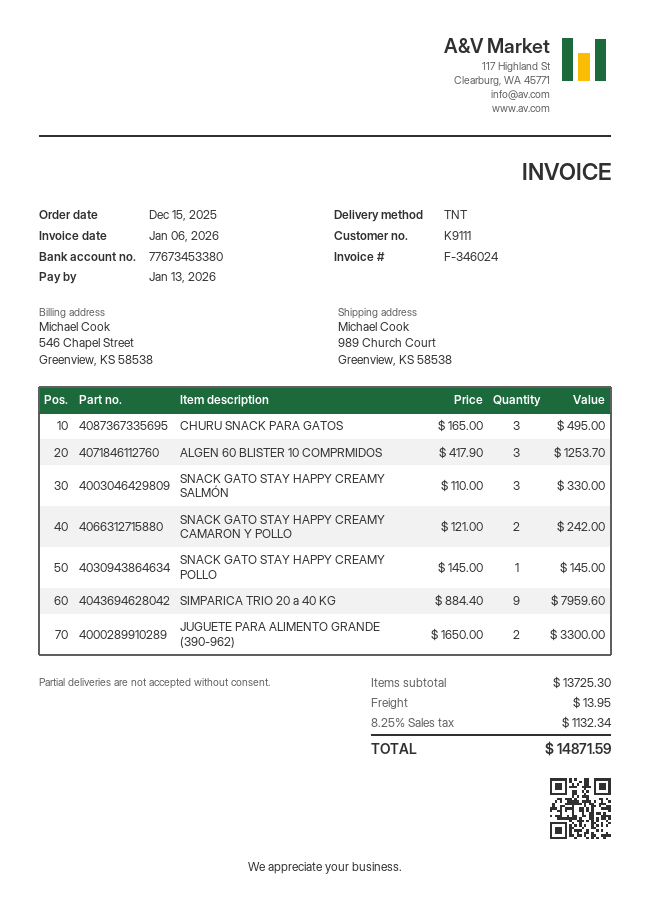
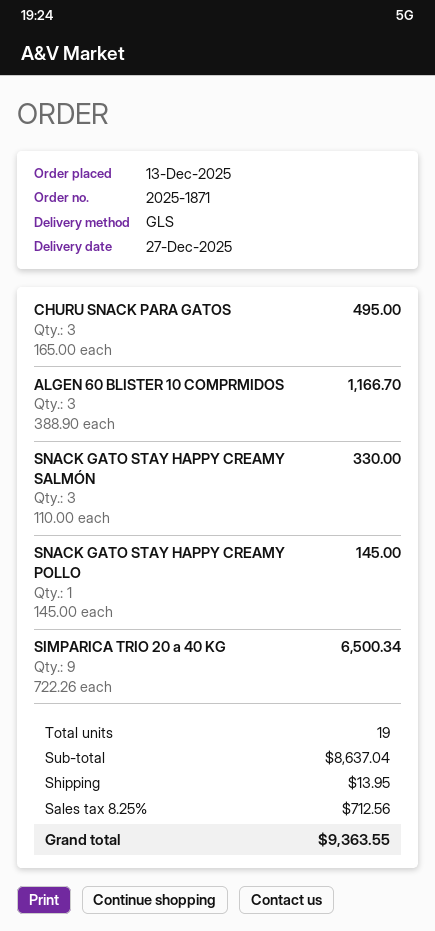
order date: 2025-12-15 -> 2025-12-13
shipping method: TNT -> GLS
ALGEN 60 BLISTER 10 COMPRMIDOS: 3 x 417.90 = 1253.70 -> 3 x 388.90 = 1166.70
SNACK GATO STAY HAPPY CREAMY CAMARON Y POLLO: 2 x 121.00 = 242.00 -> none
SIMPARICA TRIO 20 a 40 KG: 9 x 884.40 = 7959.60 -> 9 x 722.26 = 6500.34
JUGUETE PARA ALIMENTO GRANDE (390-962): 2 x 1650.00 = 3300.00 -> none
subtotal: 13725.30 -> 8637.04
tax: 8.25% = 1132.34 -> 8.25% = 712.56
total: 14871.59 -> 9363.55

